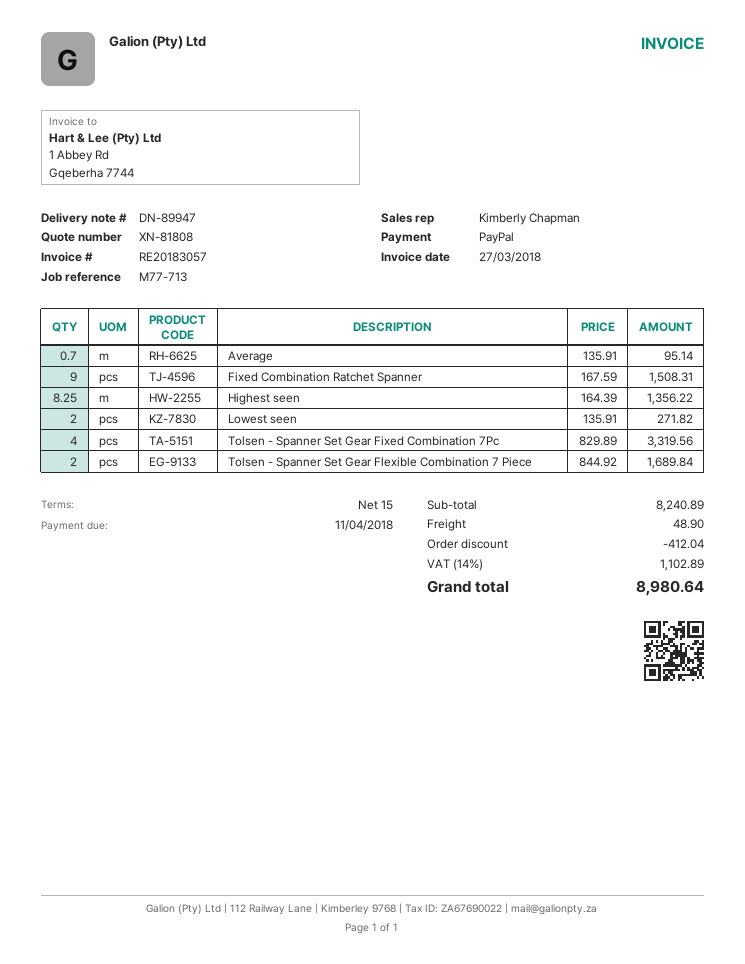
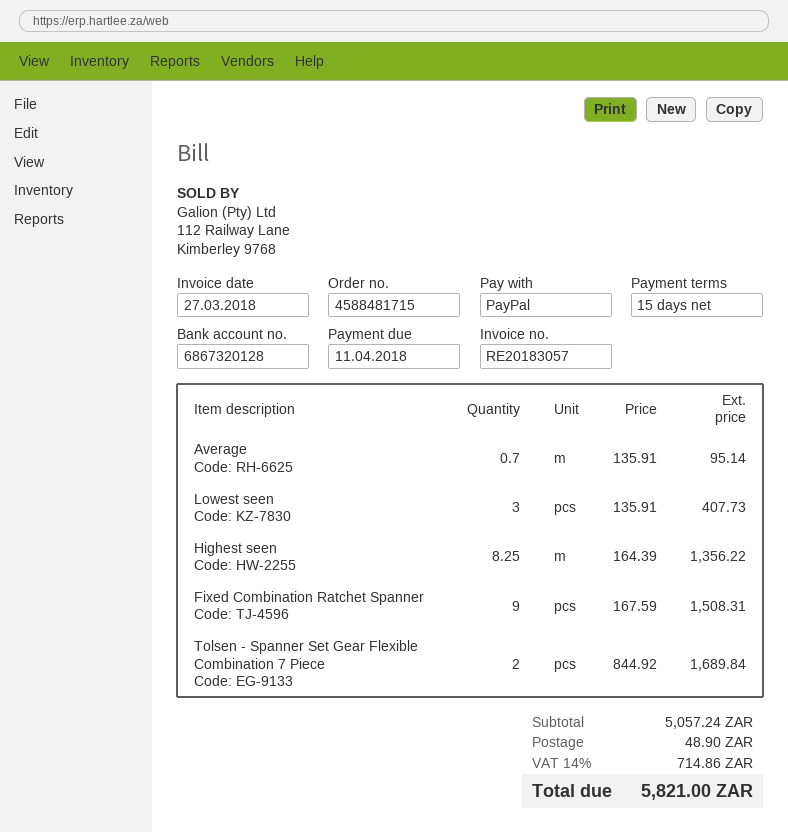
Lowest seen: 2 x 135.91 = 271.82 -> 3 x 135.91 = 407.73
Tolsen - Spanner Set Gear Fixed Combination 7Pc: 4 x 829.89 = 3319.56 -> none
subtotal: 8240.89 -> 5057.24
discount: 412.04 -> none
tax: 14% = 1102.89 -> 14% = 714.86
total: 8980.64 -> 5821.00

